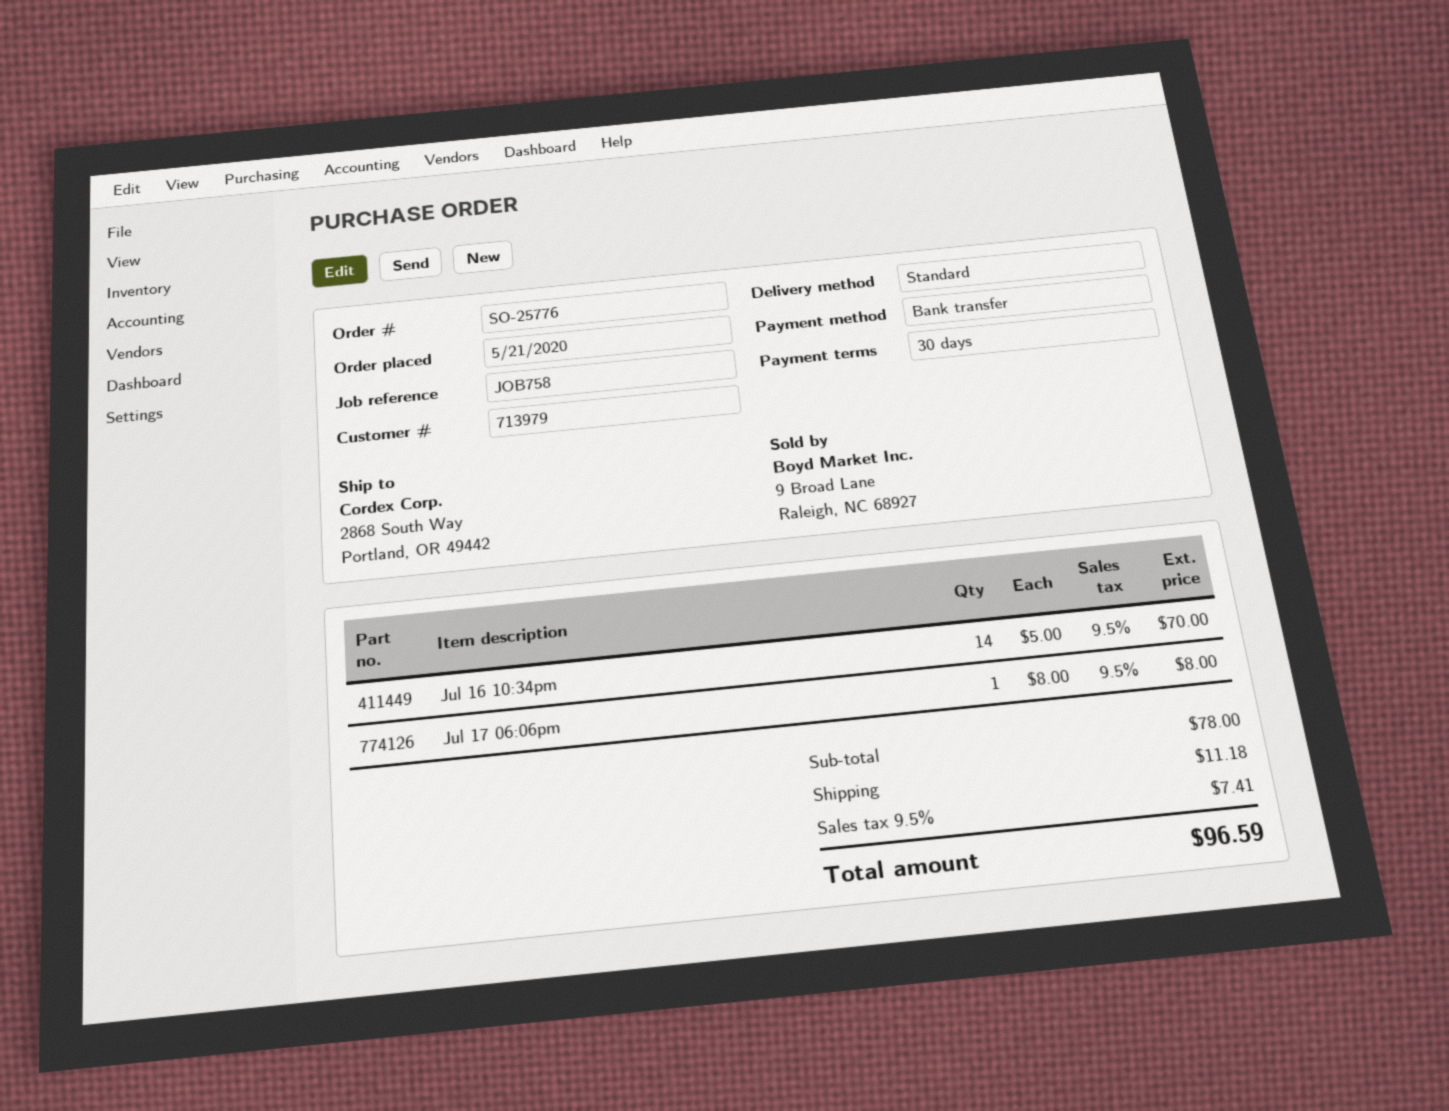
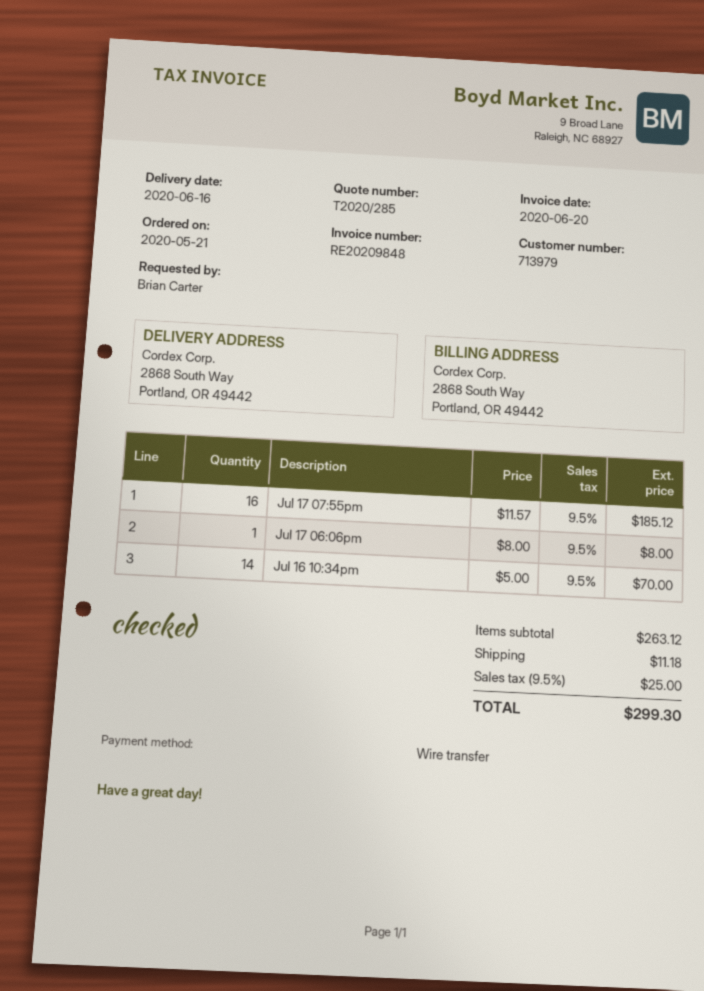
Jul 17 07:55pm: none -> 16 x 11.57 = 185.12
subtotal: 78.00 -> 263.12
tax: 9.5% = 7.41 -> 9.5% = 25.00
total: 96.59 -> 299.30

